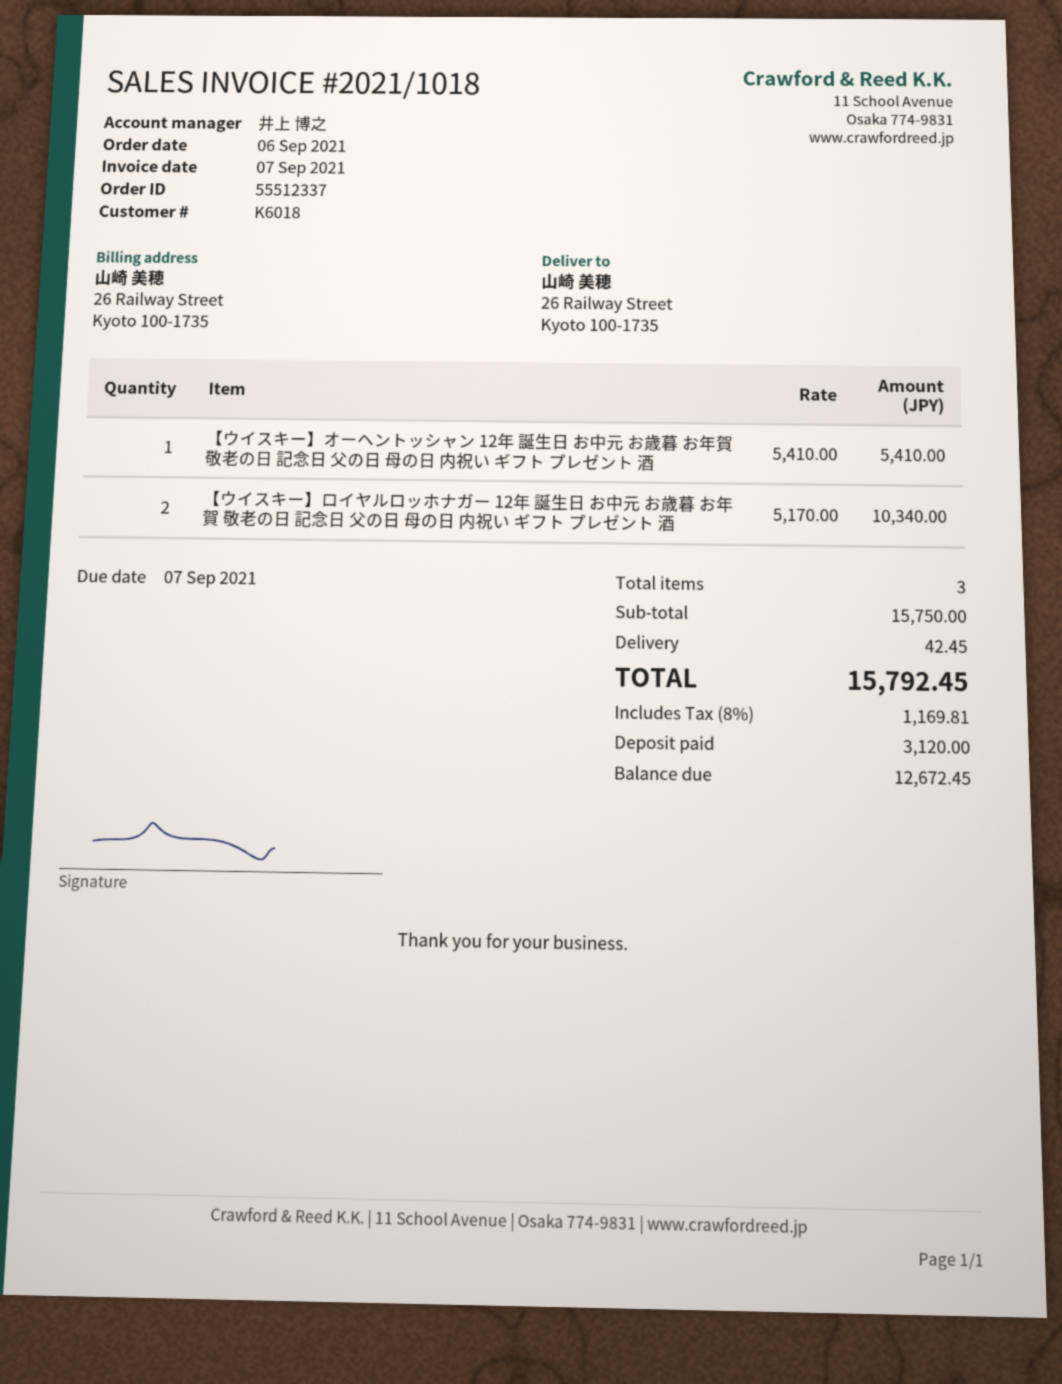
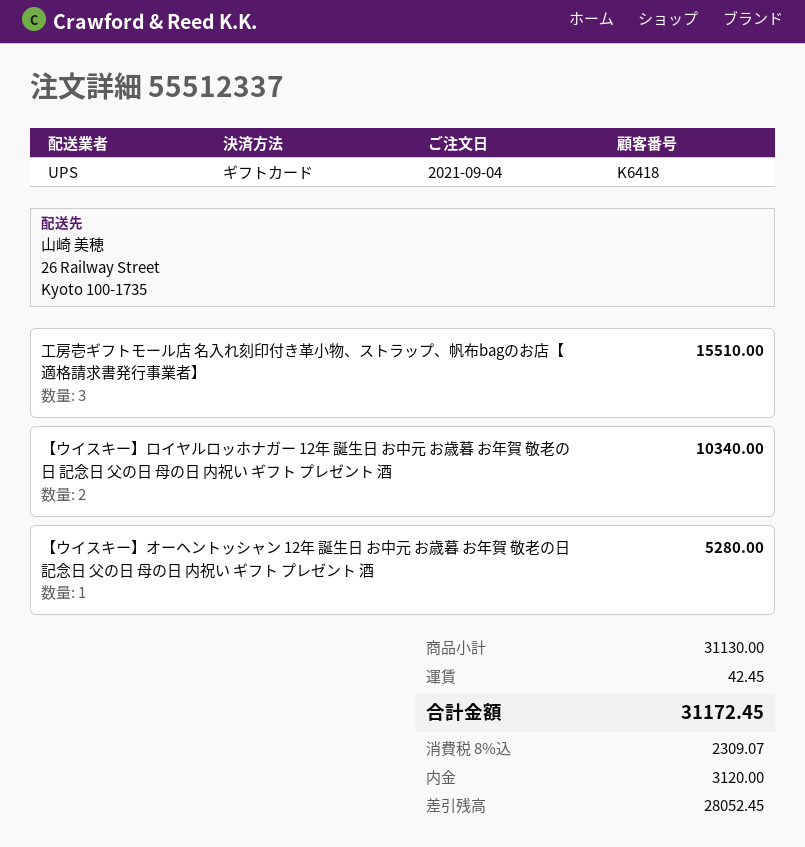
order date: 2021-09-06 -> 2021-09-04
customer number: K6018 -> K6418
【ウイスキー】オーヘントッシャン 12年 誕生日 お中元 お歳暮 お年賀 敬老の日 記念日 父の日 母の日 内祝い ギフト プレゼント 酒: 1 for 5410.00 -> 1 for 5280.00
工房壱ギフトモール店 名入れ刻印付き革小物、ストラップ、帆布bagのお店【適格請求書発行事業者】: none -> 3 for 15510.00
subtotal: 15750.00 -> 31130.00
tax: 8% = 1169.81 -> 8% = 2309.07
total: 15792.45 -> 31172.45
balance: 12672.45 -> 28052.45

